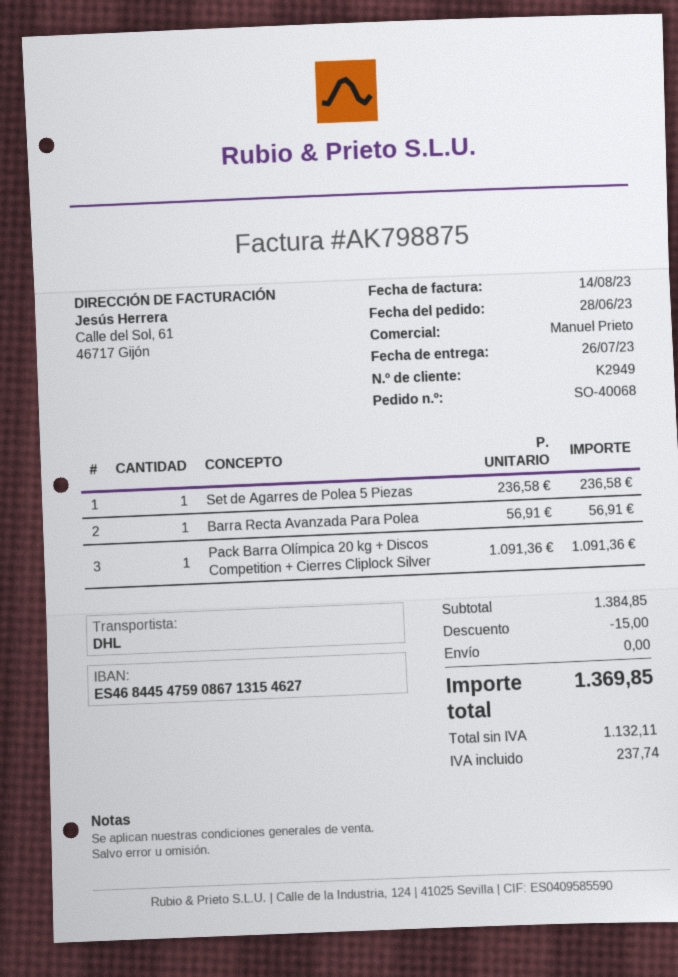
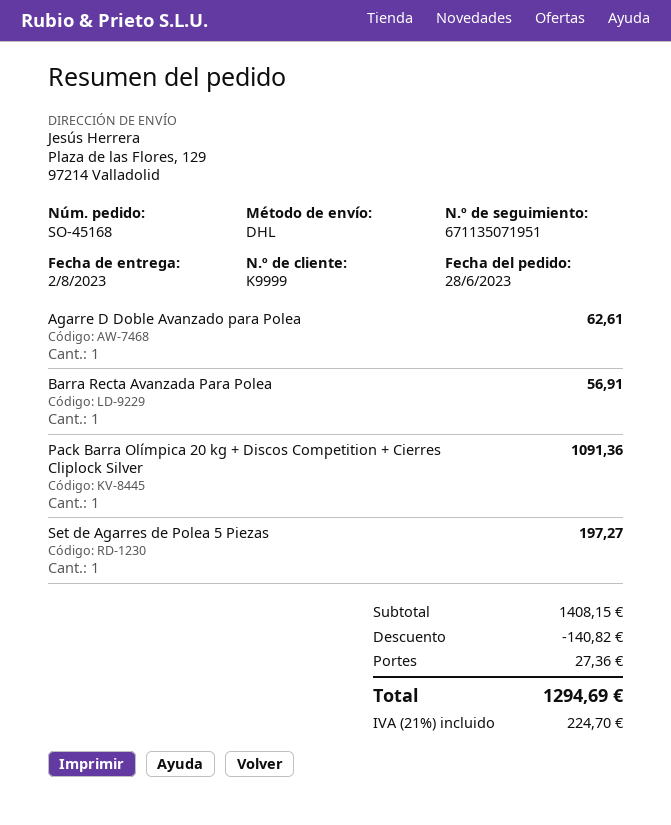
order number: SO-40068 -> SO-45168
delivery date: 2023-07-26 -> 2023-08-02
customer number: K2949 -> K9999
Set de Agarres de Polea 5 Piezas: 1 for 236.58 -> 1 for 197.27
Agarre D Doble Avanzado para Polea: none -> 1 for 62.61
subtotal: 1384.85 -> 1408.15
discount: 15.00 -> 140.82
shipping: 0.00 -> 27.36
tax: 237.74 -> 224.70
total: 1369.85 -> 1294.69

